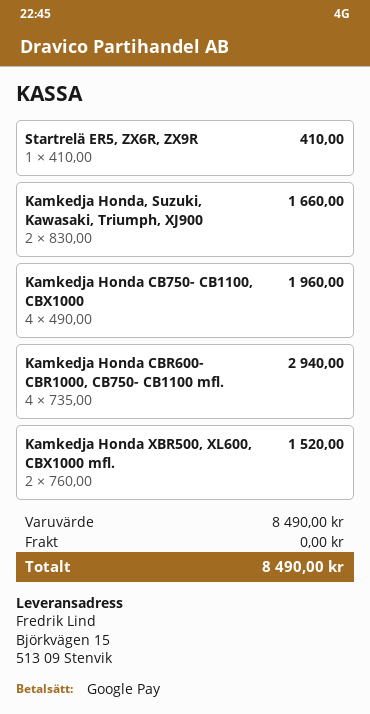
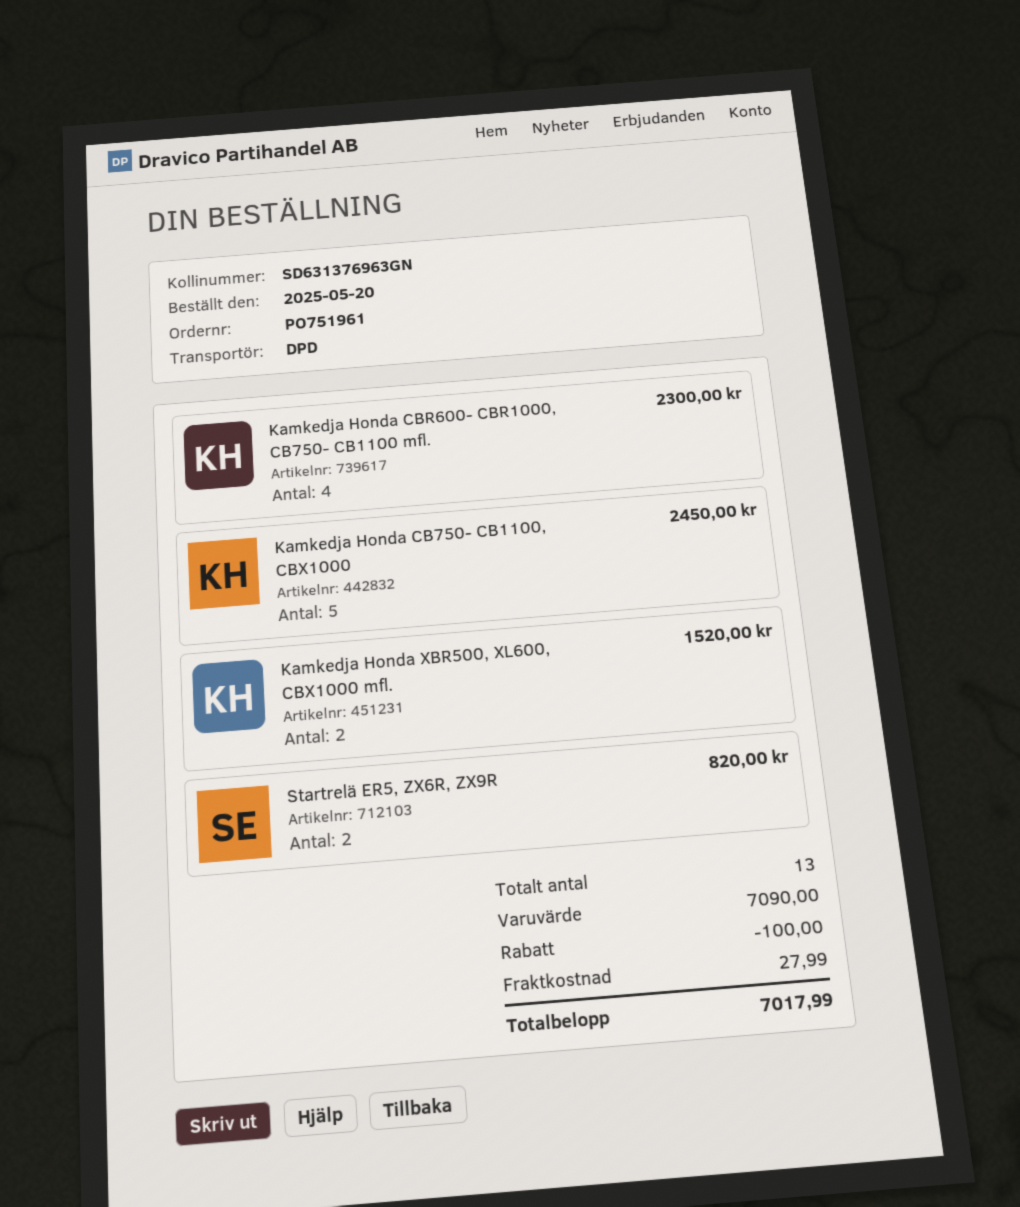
Startrelä ER5, ZX6R, ZX9R: 1 for 410.00 -> 2 for 820.00
Kamkedja Honda, Suzuki, Kawasaki, Triumph, XJ900: 2 for 1660.00 -> none
Kamkedja Honda CB750- CB1100, CBX1000: 4 for 1960.00 -> 5 for 2450.00
Kamkedja Honda CBR600- CBR1000, CB750- CB1100 mfl.: 4 for 2940.00 -> 4 for 2300.00
subtotal: 8490.00 -> 7090.00
discount: none -> 100.00
shipping: 0.00 -> 27.99
total: 8490.00 -> 7017.99

